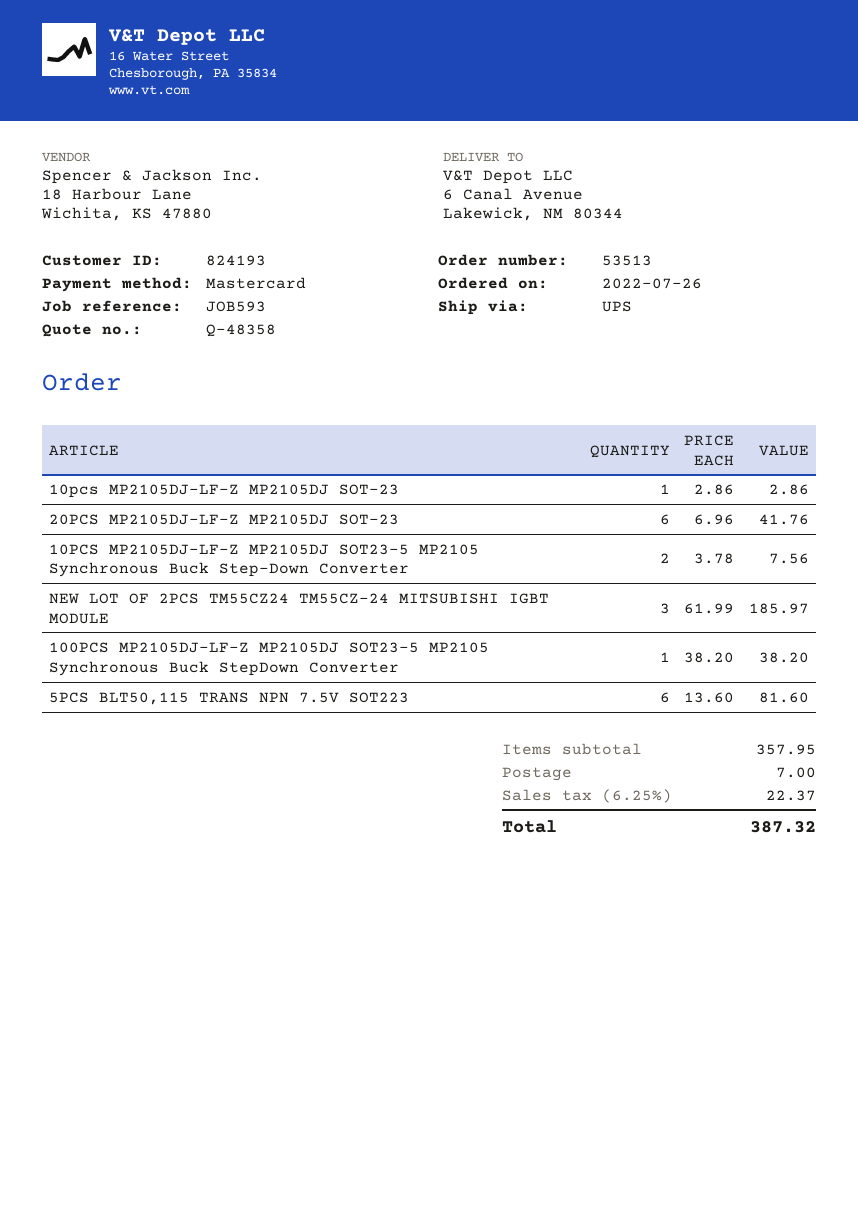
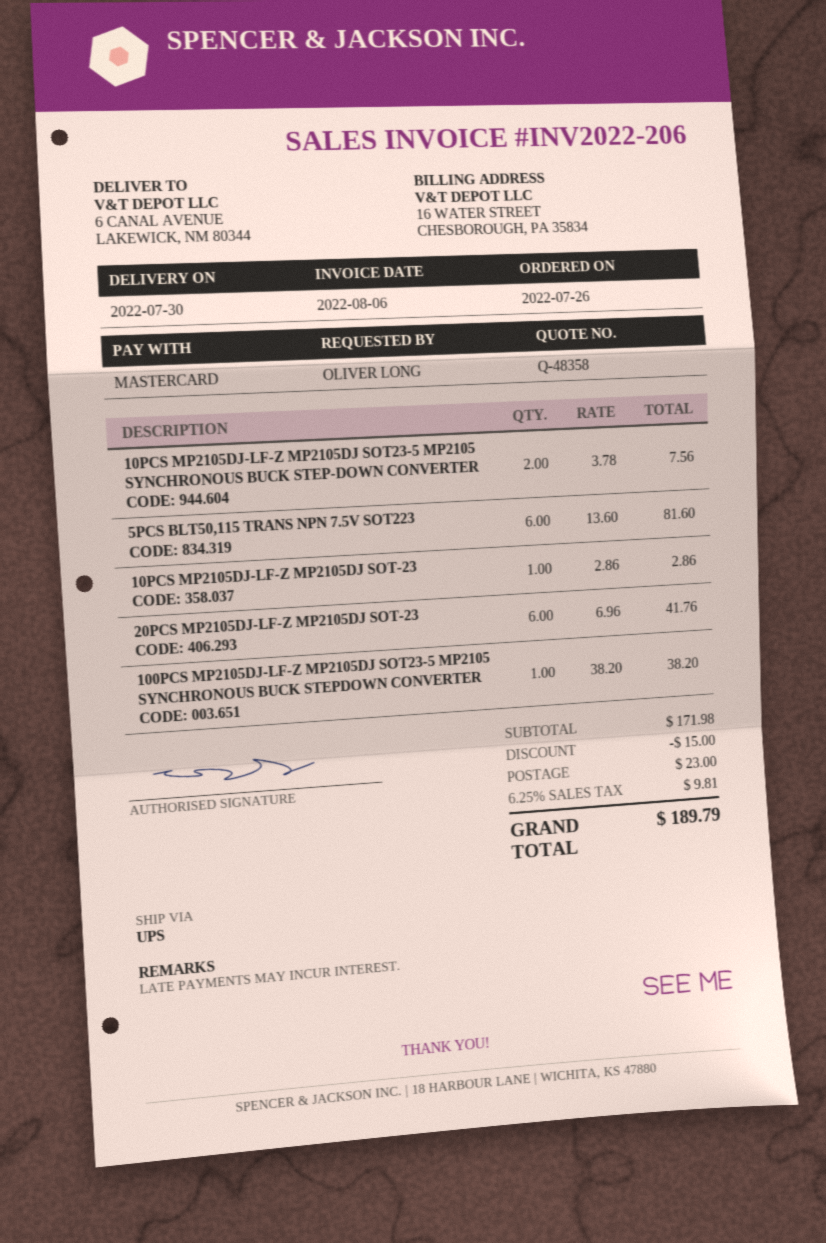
NEW LOT OF 2PCS TM55CZ24 TM55CZ-24 MITSUBISHI IGBT MODULE: 3 x 61.99 = 185.97 -> none
subtotal: 357.95 -> 171.98
discount: none -> 15.00
shipping: 7.00 -> 23.00
tax: 6.25% = 22.37 -> 6.25% = 9.81
total: 387.32 -> 189.79

